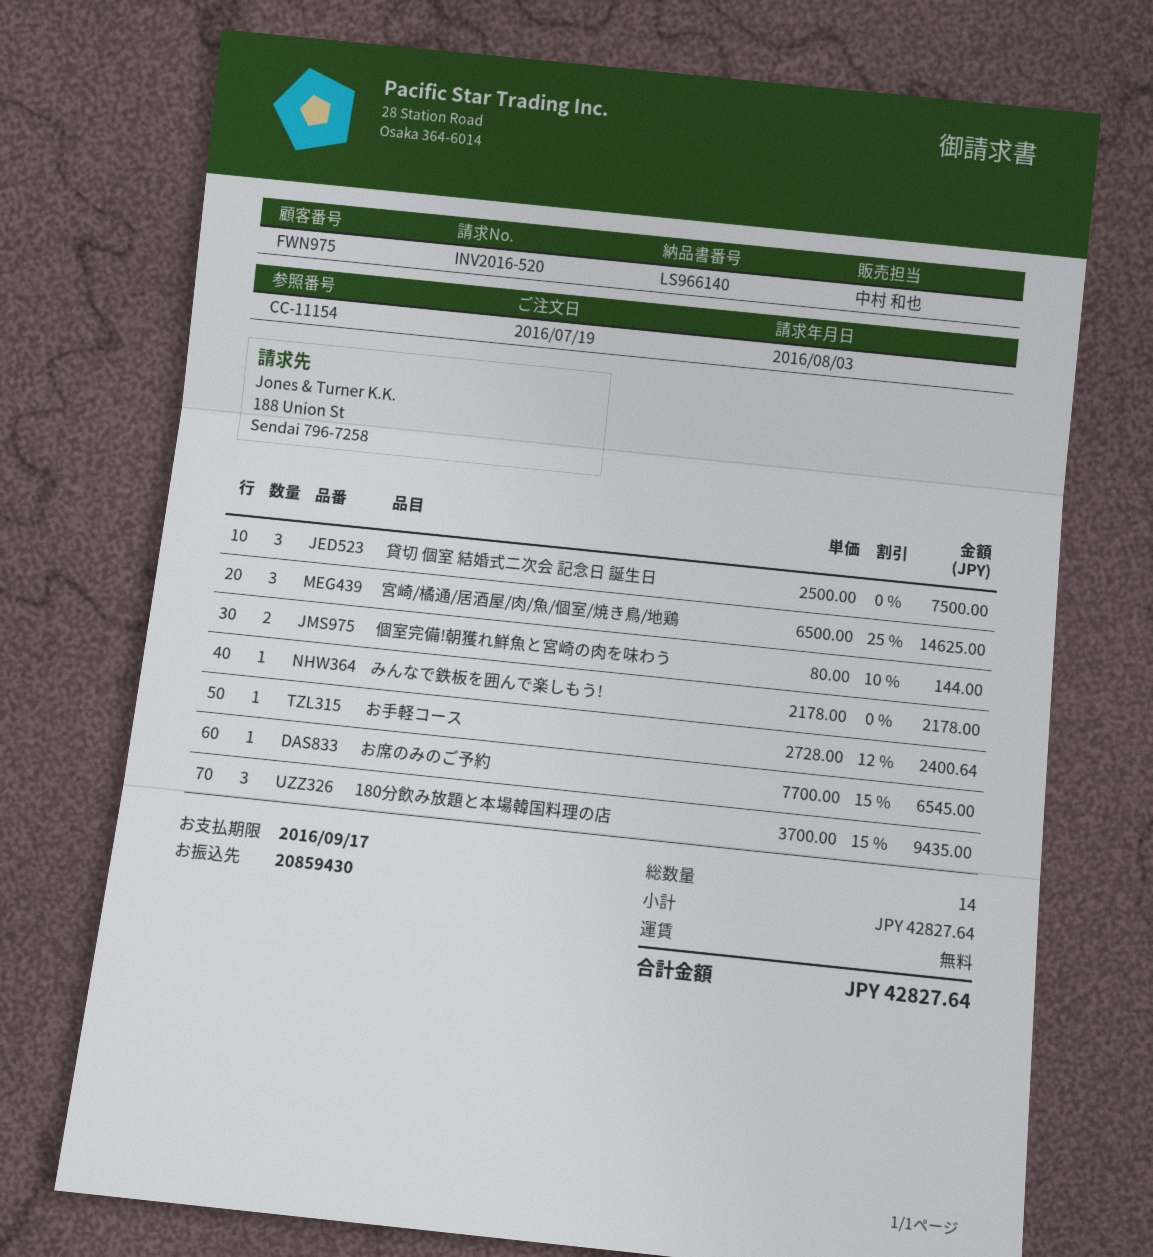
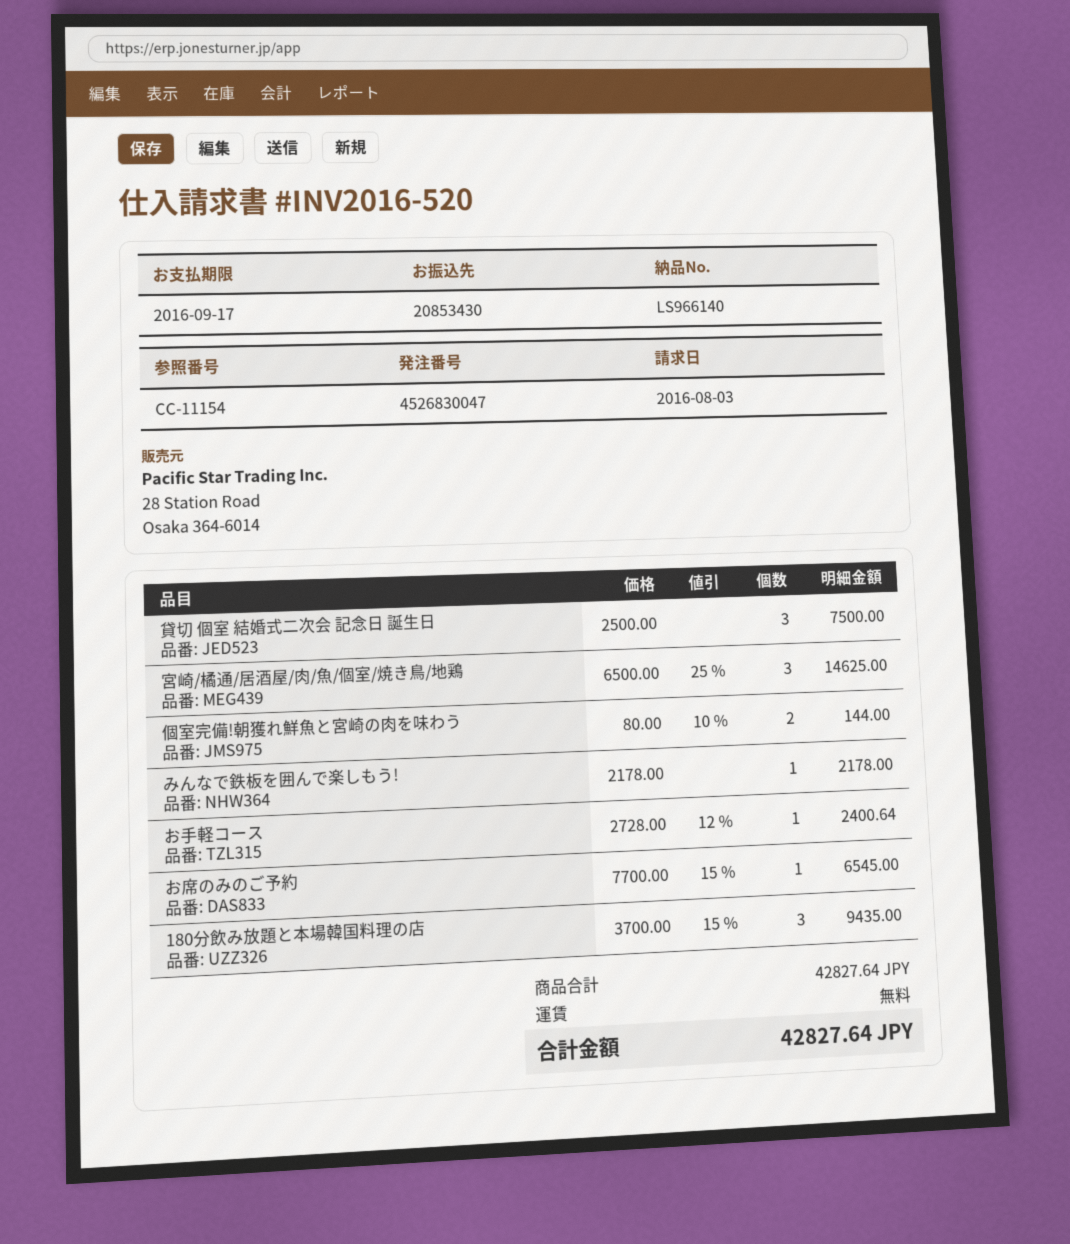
bank account: 20859430 -> 20853430

